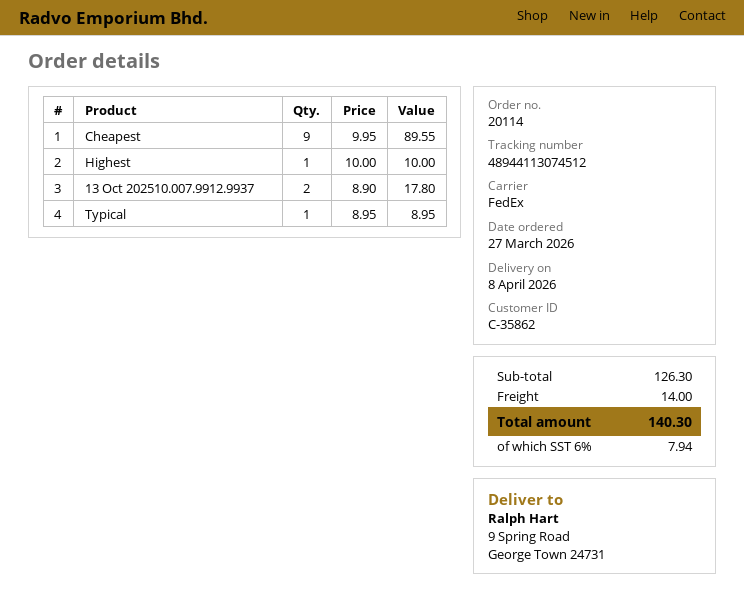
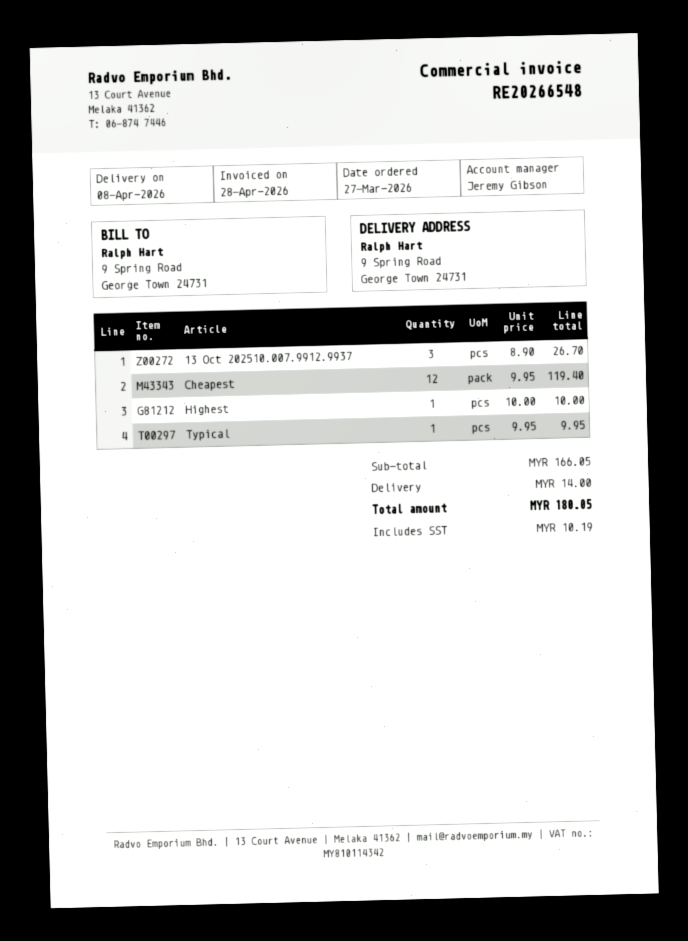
Cheapest: 9 x 9.95 = 89.55 -> 12 x 9.95 = 119.40
13 Oct 202510.007.9912.9937: 2 x 8.90 = 17.80 -> 3 x 8.90 = 26.70
Typical: 1 x 8.95 = 8.95 -> 1 x 9.95 = 9.95
subtotal: 126.30 -> 166.05
tax: 7.94 -> 10.19
total: 140.30 -> 180.05

